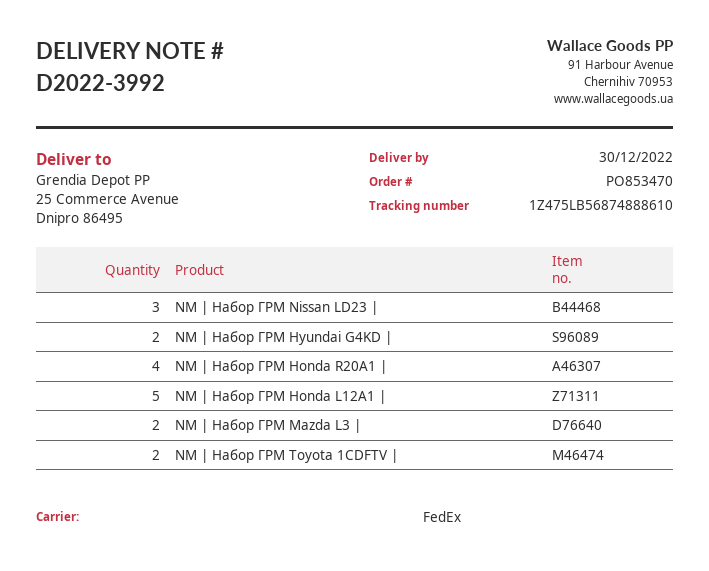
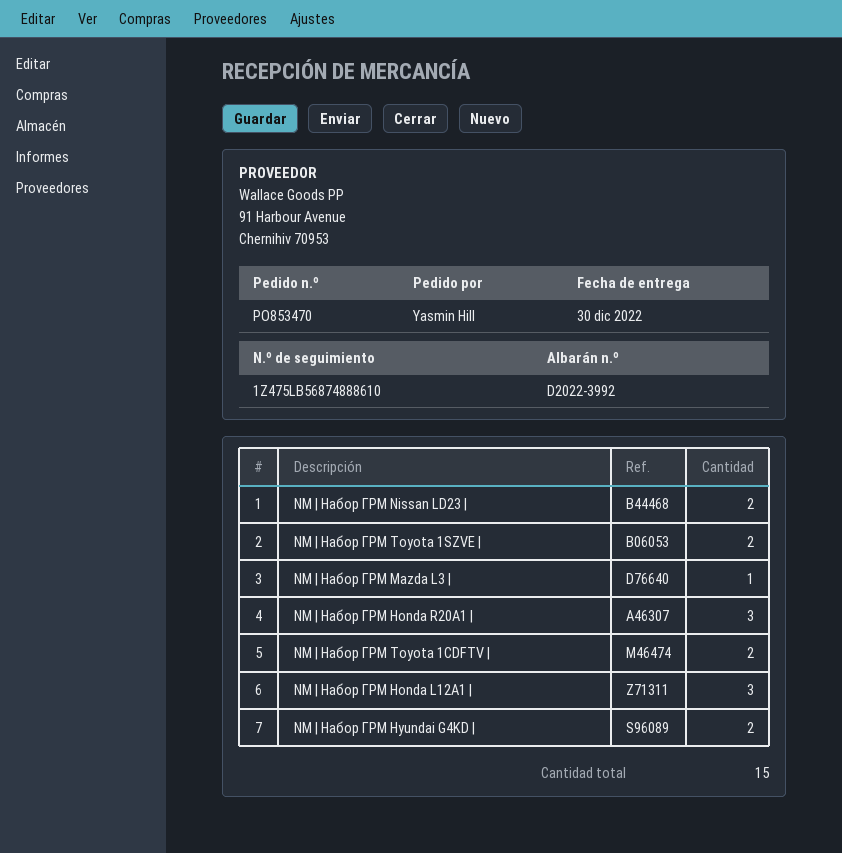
NM | Набор ГРМ Nissan LD23 |: 3 -> 2
NM | Набор ГРМ Honda R20A1 |: 4 -> 3
NM | Набор ГРМ Honda L12A1 |: 5 -> 3
NM | Набор ГРМ Mazda L3 |: 2 -> 1
NM | Набор ГРМ Toyota 1SZVE |: none -> 2

